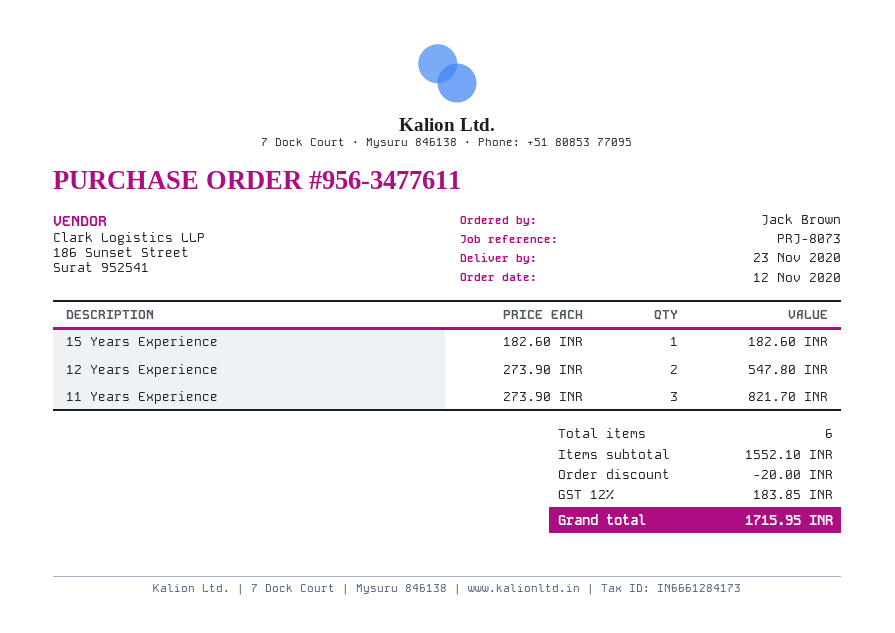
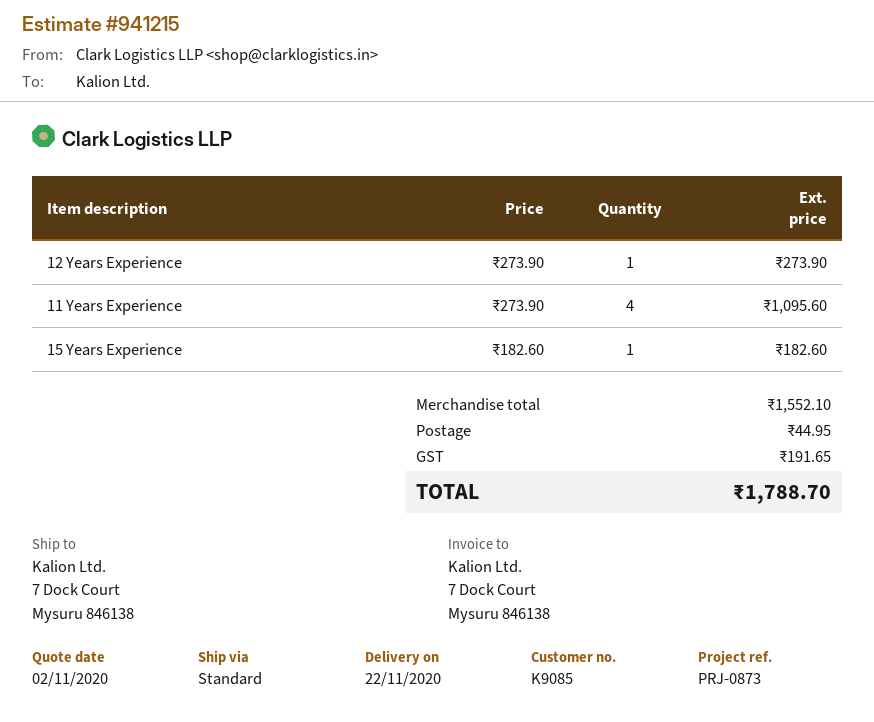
delivery date: 2020-11-23 -> 2020-11-22
reference: PRJ-8073 -> PRJ-0873
12 Years Experience: 2 x 273.90 = 547.80 -> 1 x 273.90 = 273.90
11 Years Experience: 3 x 273.90 = 821.70 -> 4 x 273.90 = 1095.60
discount: 20.00 -> none
shipping: none -> 44.95
tax: 183.85 -> 191.65
total: 1715.95 -> 1788.70

